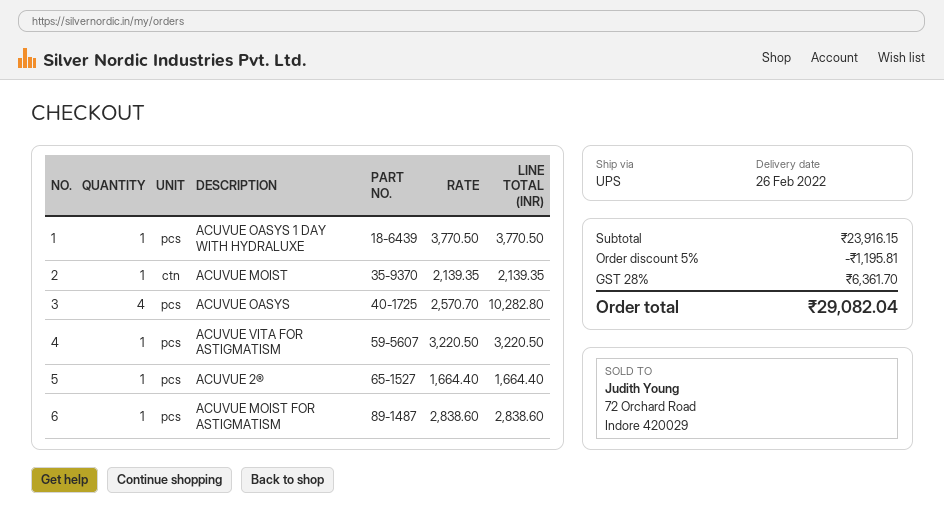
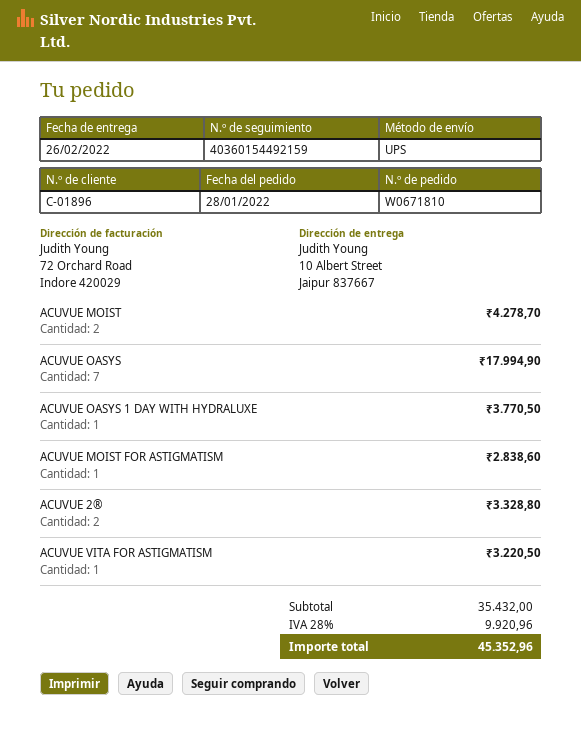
ACUVUE MOIST: 1 for 2139.35 -> 2 for 4278.70
ACUVUE OASYS: 4 for 10282.80 -> 7 for 17994.90
ACUVUE 2®: 1 for 1664.40 -> 2 for 3328.80
subtotal: 23916.15 -> 35432.00
discount: 5% = 1195.81 -> none
tax: 28% = 6361.70 -> 28% = 9920.96
total: 29082.04 -> 45352.96

